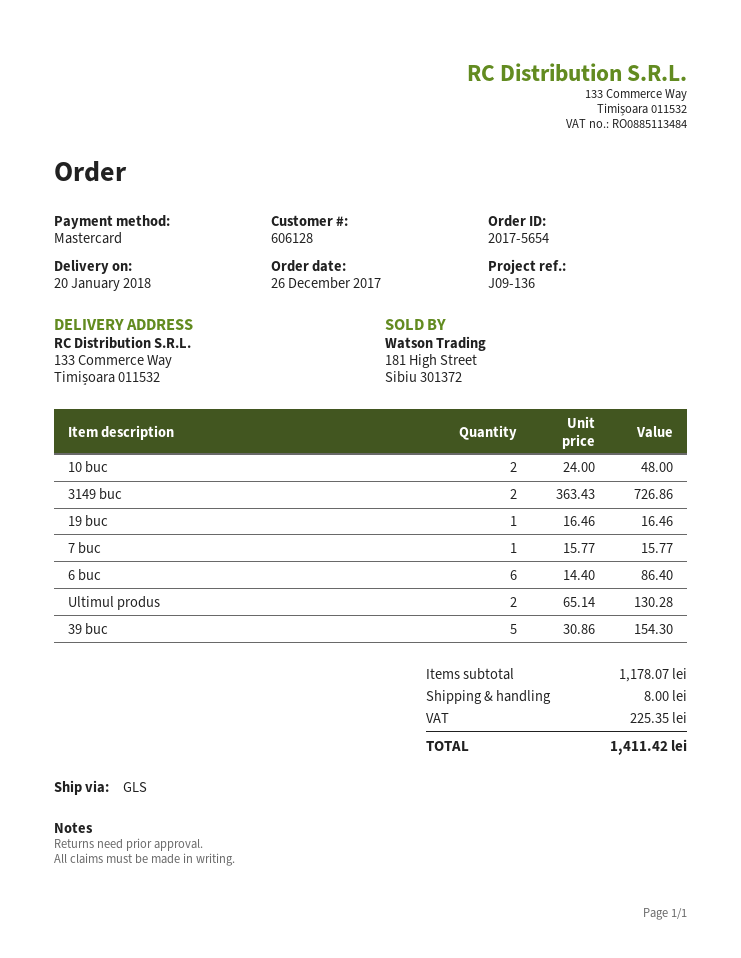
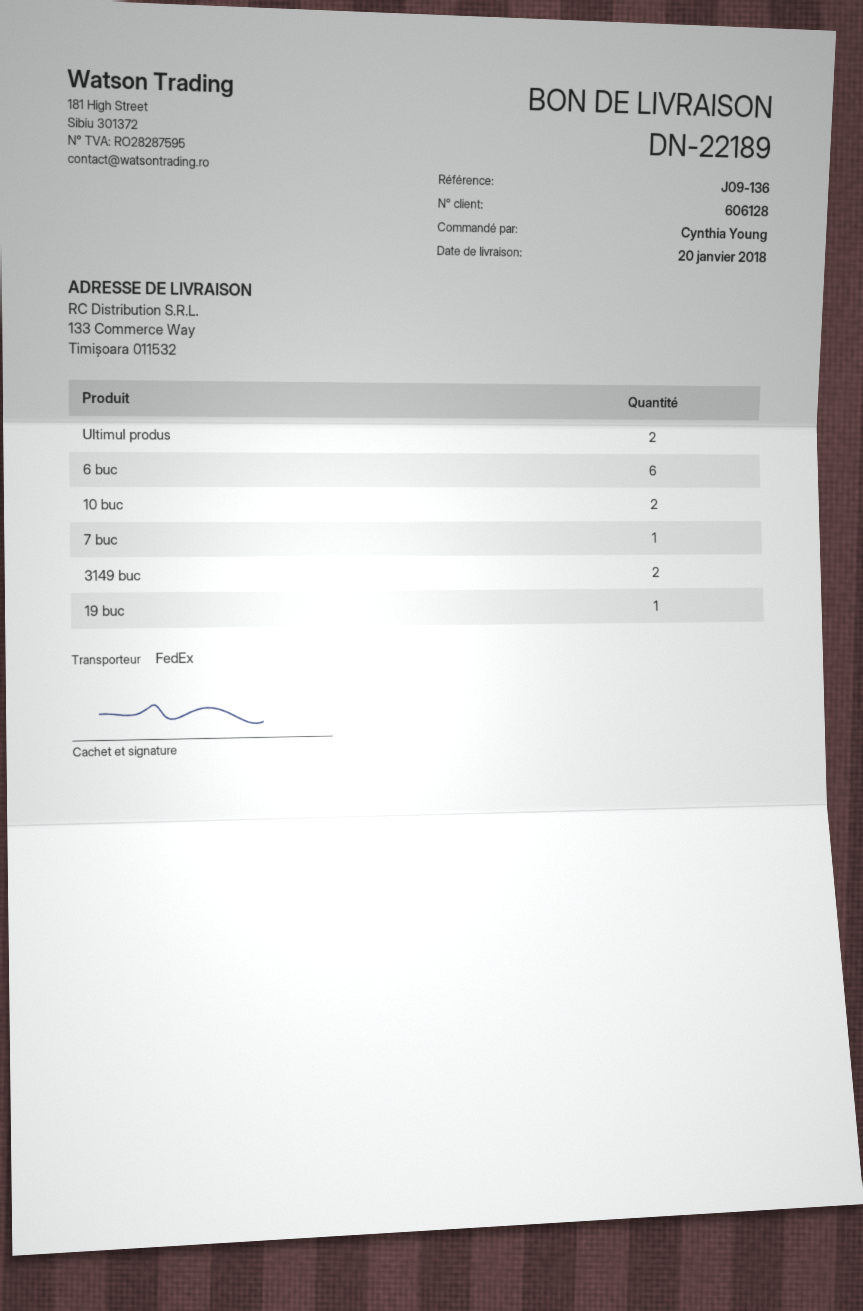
shipping method: GLS -> FedEx
39 buc: 5 -> none

